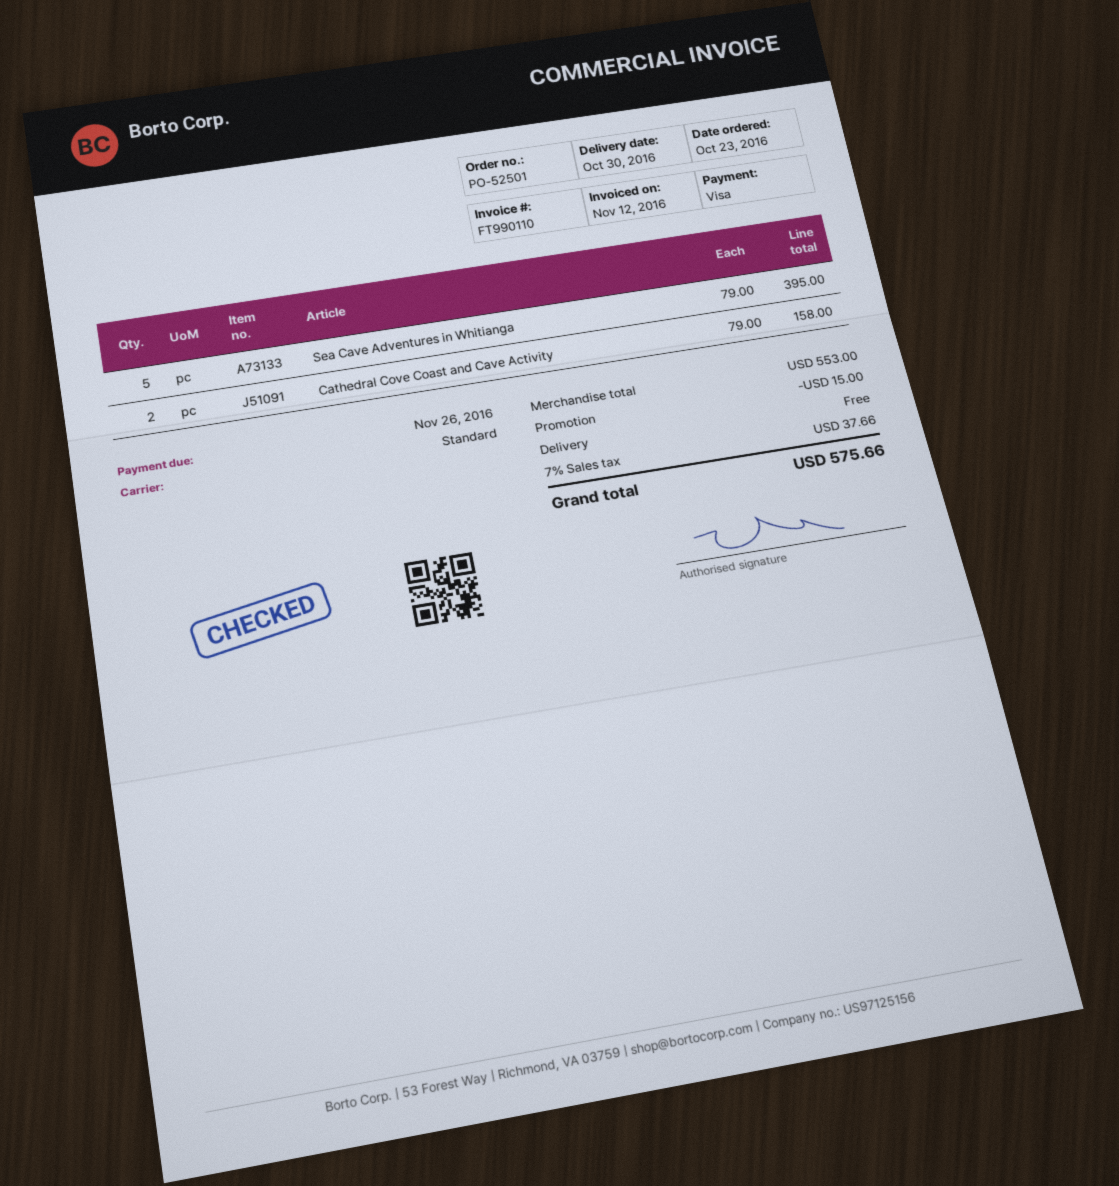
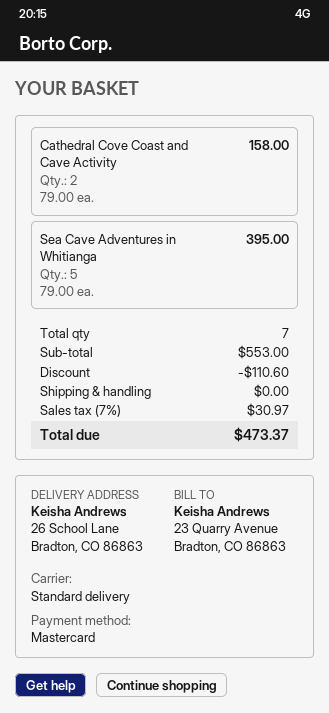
payment method: Visa -> Mastercard
discount: 15.00 -> 110.60
tax: 7% = 37.66 -> 7% = 30.97
total: 575.66 -> 473.37

